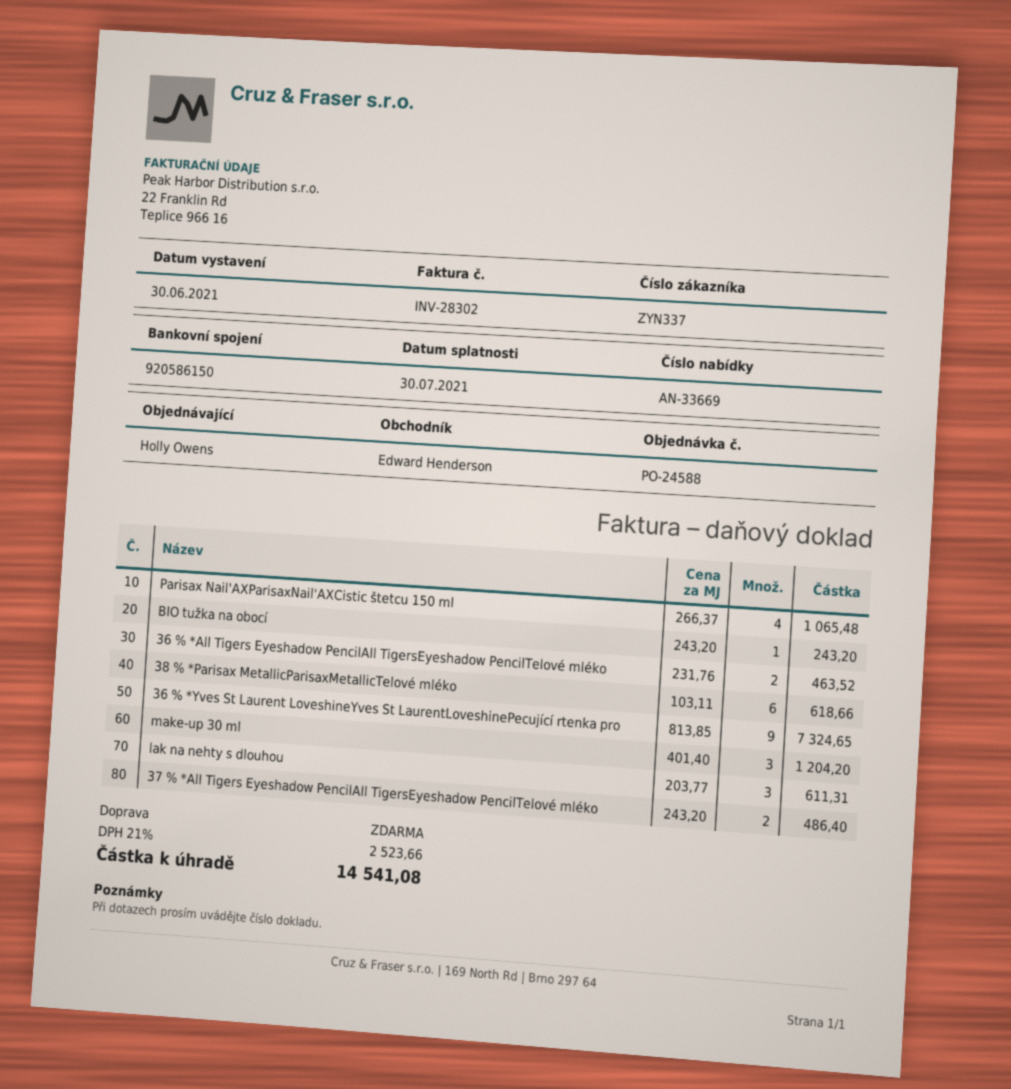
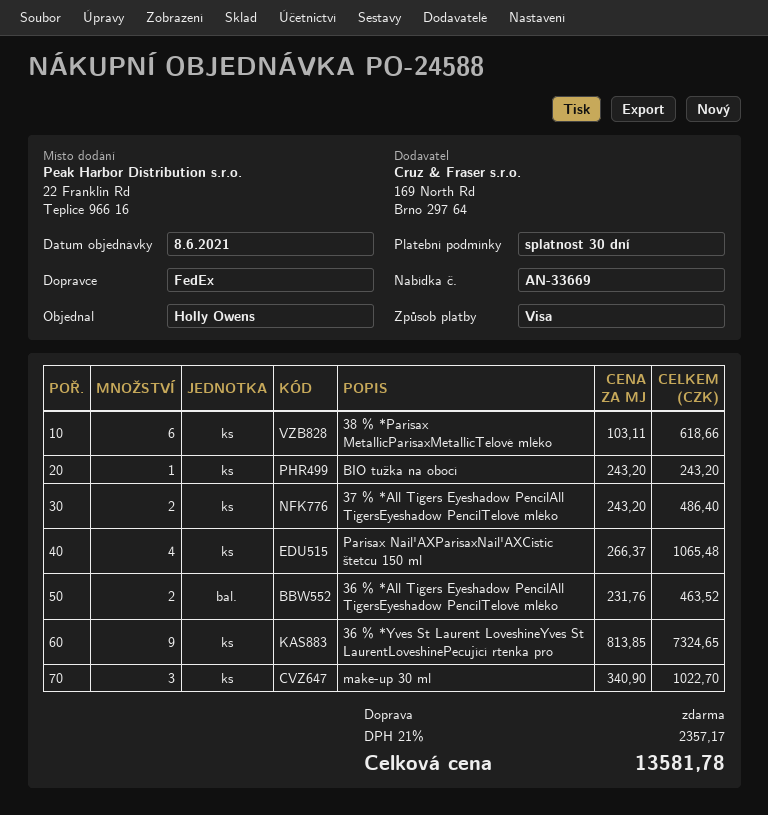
make-up 30 ml: 3 x 401.40 = 1204.20 -> 3 x 340.90 = 1022.70
lak na nehty s dlouhou: 3 x 203.77 = 611.31 -> none
tax: 21% = 2523.66 -> 21% = 2357.17
total: 14541.08 -> 13581.78

